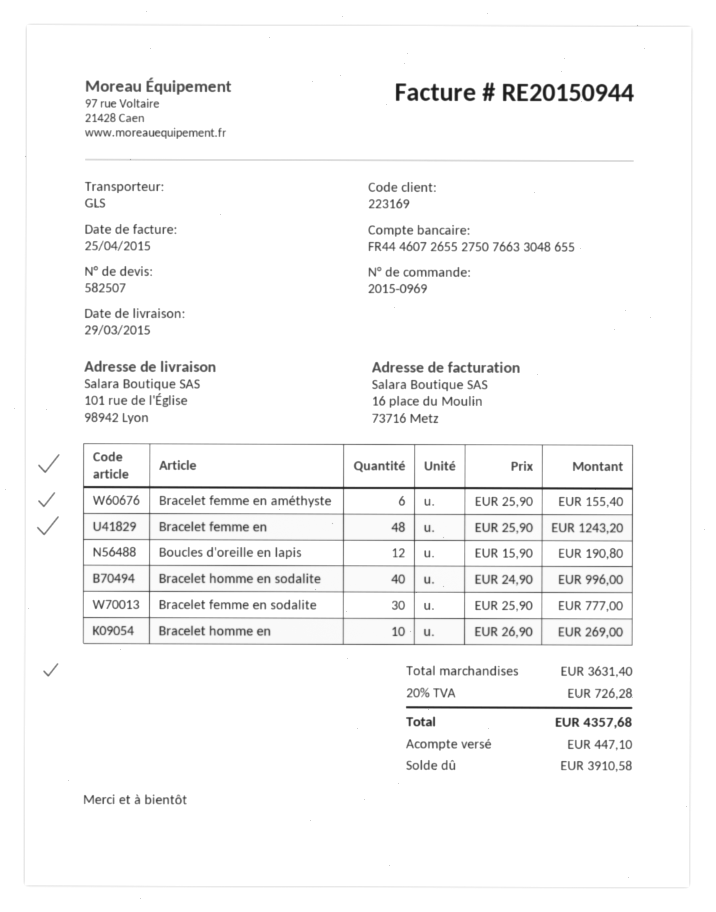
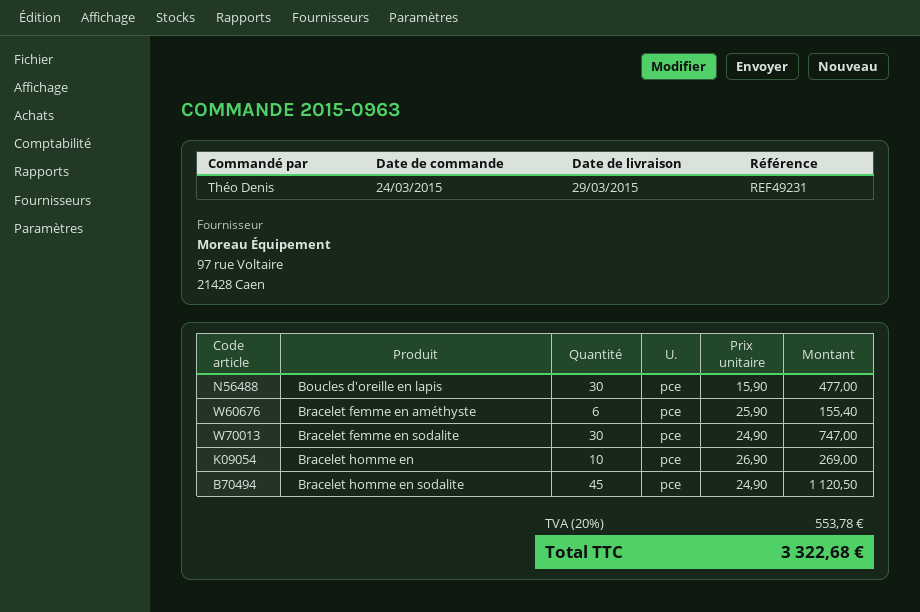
order number: 2015-0969 -> 2015-0963
Bracelet femme en: 48 x 25.90 = 1243.20 -> none
Boucles d'oreille en lapis: 12 x 15.90 = 190.80 -> 30 x 15.90 = 477.00
Bracelet homme en sodalite: 40 x 24.90 = 996.00 -> 45 x 24.90 = 1120.50
Bracelet femme en sodalite: 30 x 25.90 = 777.00 -> 30 x 24.90 = 747.00
tax: 20% = 726.28 -> 20% = 553.78
total: 4357.68 -> 3322.68

